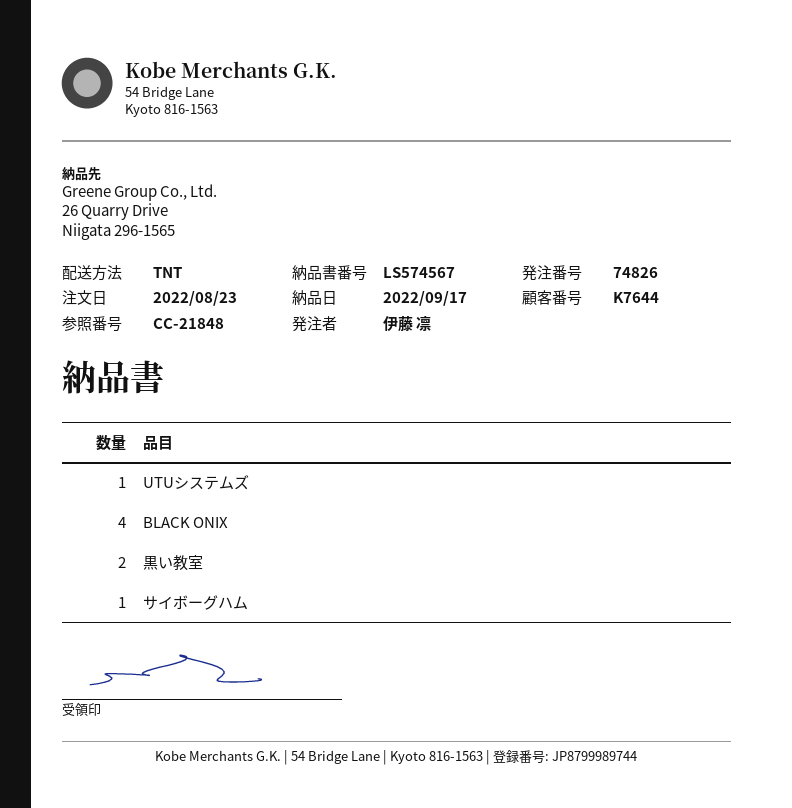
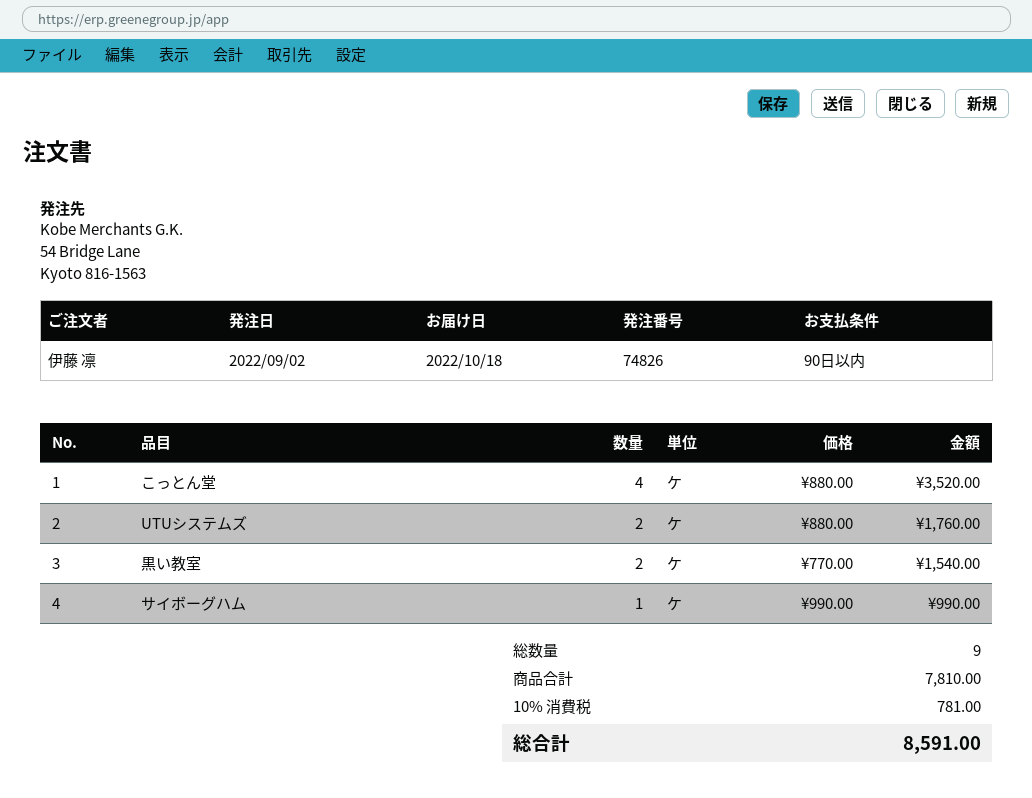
order date: 2022-08-23 -> 2022-09-02
delivery date: 2022-09-17 -> 2022-10-18
UTUシステムズ: 1 -> 2
BLACK ONIX: 4 -> none
こっとん堂: none -> 4

